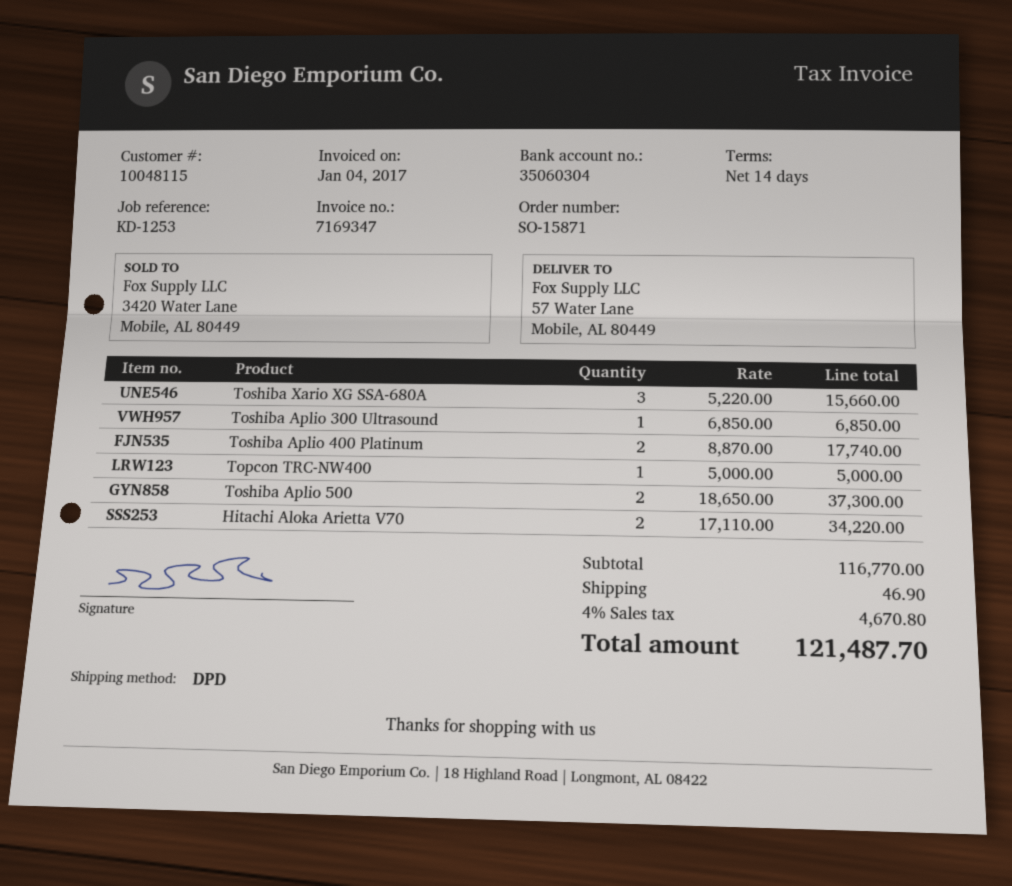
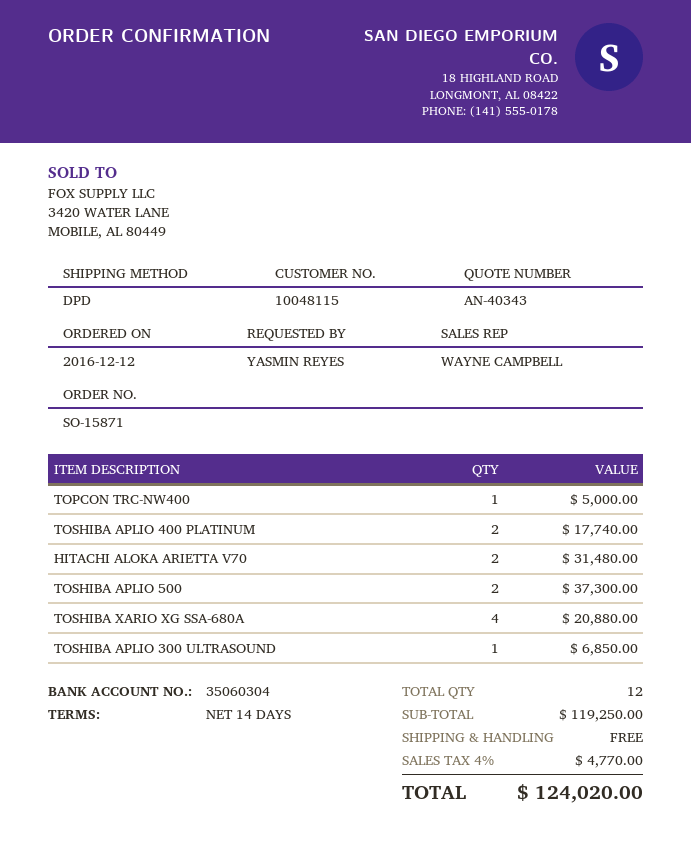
Toshiba Xario XG SSA-680A: 3 for 15660.00 -> 4 for 20880.00
Hitachi Aloka Arietta V70: 2 for 34220.00 -> 2 for 31480.00
subtotal: 116770.00 -> 119250.00
shipping: 46.90 -> 0.00
tax: 4% = 4670.80 -> 4% = 4770.00
total: 121487.70 -> 124020.00

